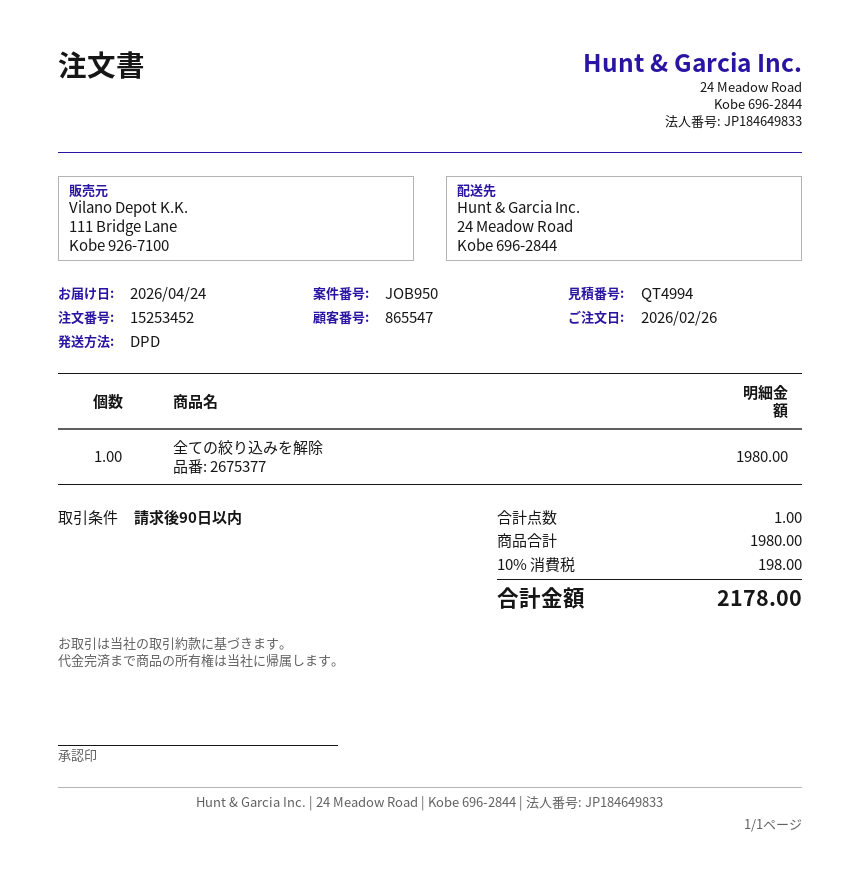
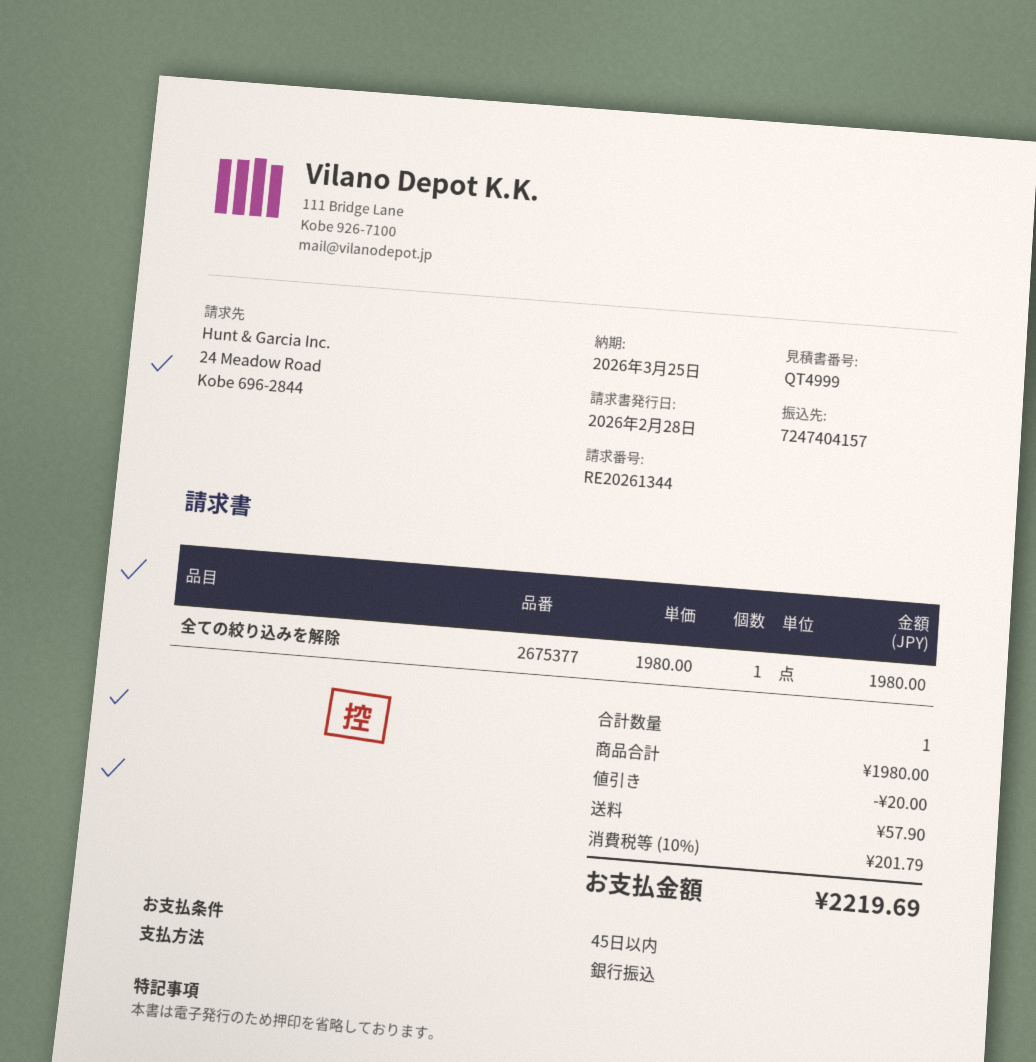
quote number: QT4994 -> QT4999
delivery date: 2026-04-24 -> 2026-03-25
payment terms: 90 days -> 45 days
discount: none -> 20.00
shipping: none -> 57.90
tax: 10% = 198.00 -> 10% = 201.79
total: 2178.00 -> 2219.69

